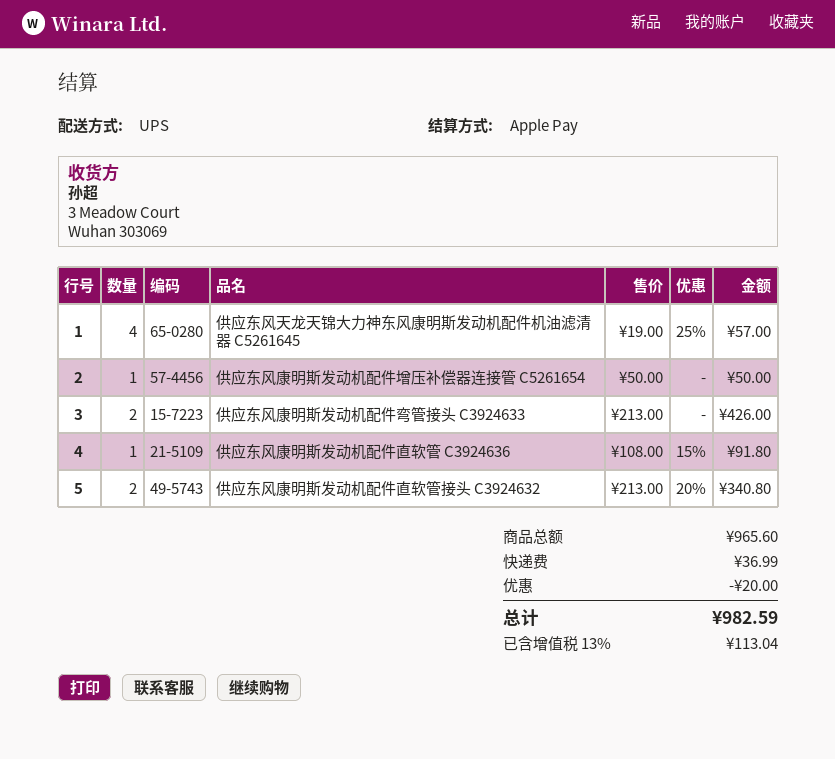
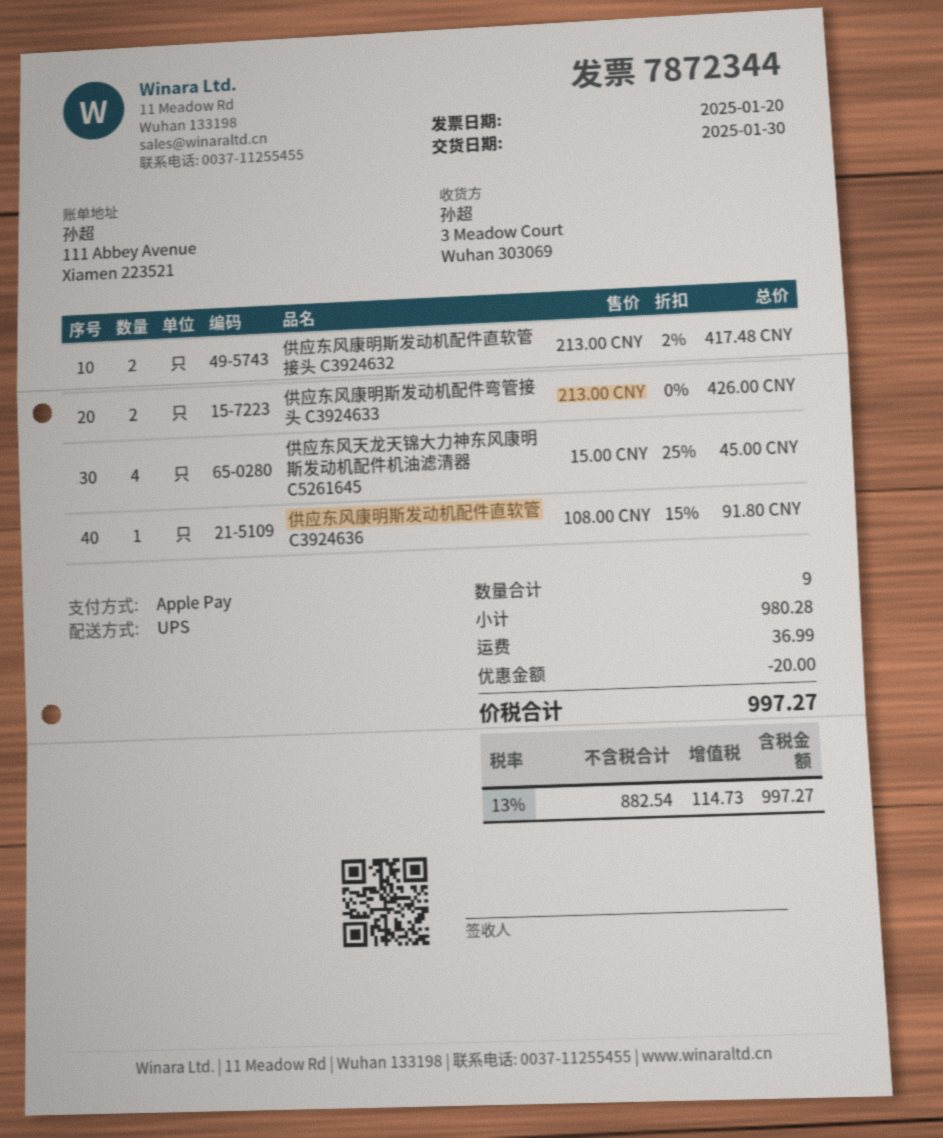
供应东风天龙天锦大力神东风康明斯发动机配件机油滤清器 C5261645: 4 x 19.00 - 25% = 57.00 -> 4 x 15.00 - 25% = 45.00
供应东风康明斯发动机配件增压补偿器连接管 C5261654: 1 x 50.00 = 50.00 -> none
供应东风康明斯发动机配件直软管接头 C3924632: 2 x 213.00 - 20% = 340.80 -> 2 x 213.00 - 2% = 417.48
subtotal: 965.60 -> 980.28
tax: 13% = 113.04 -> 13% = 114.73
total: 982.59 -> 997.27

